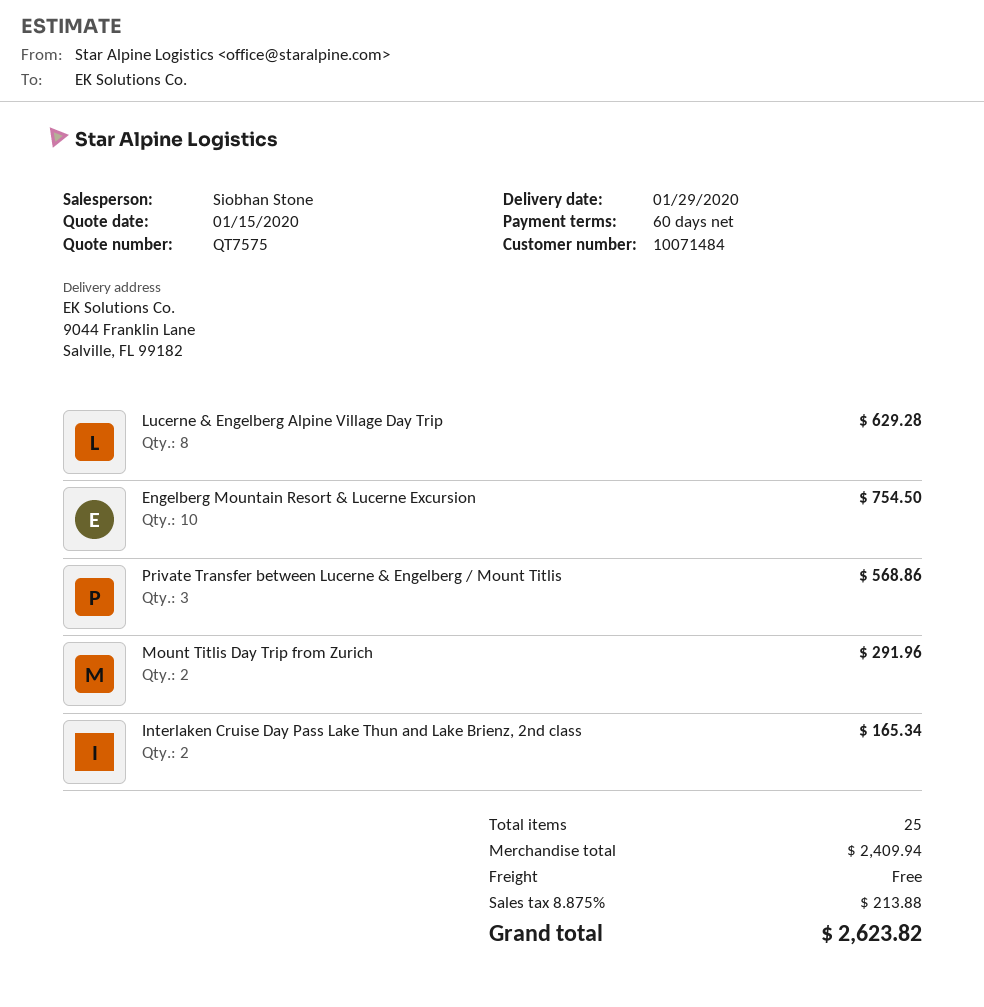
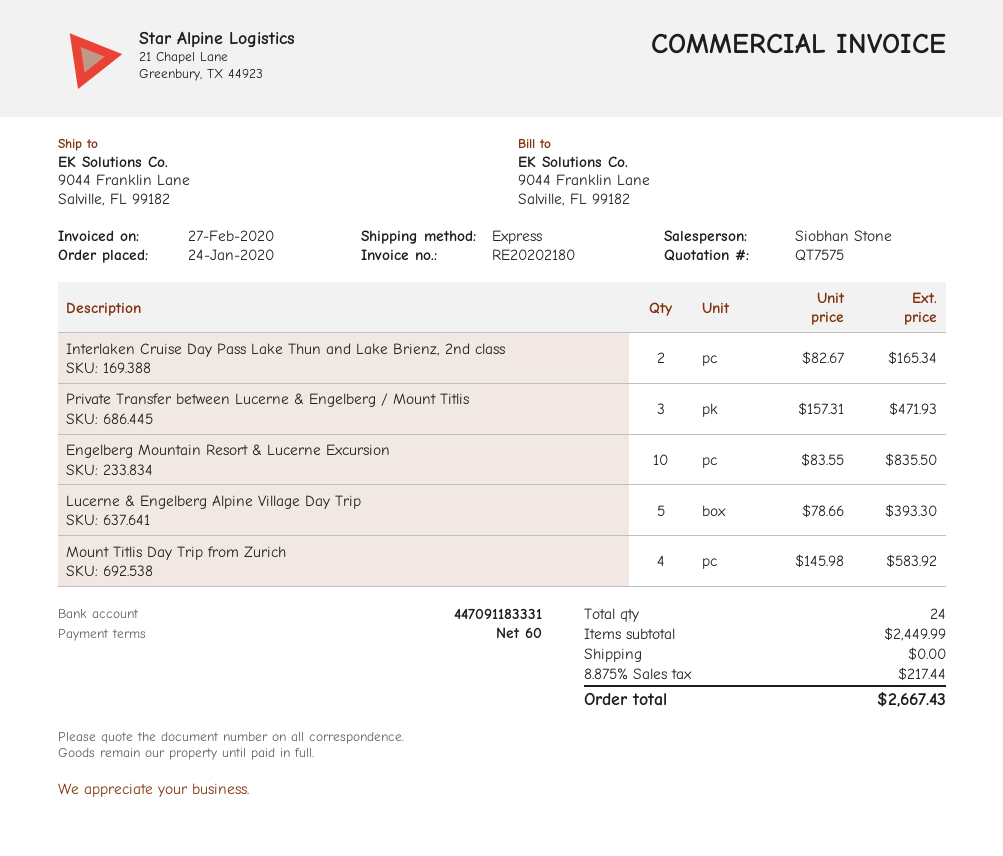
Lucerne & Engelberg Alpine Village Day Trip: 8 for 629.28 -> 5 for 393.30
Engelberg Mountain Resort & Lucerne Excursion: 10 for 754.50 -> 10 for 835.50
Private Transfer between Lucerne & Engelberg / Mount Titlis: 3 for 568.86 -> 3 for 471.93
Mount Titlis Day Trip from Zurich: 2 for 291.96 -> 4 for 583.92
total quantity: 25 -> 24
subtotal: 2409.94 -> 2449.99
tax: 8.875% = 213.88 -> 8.875% = 217.44
total: 2623.82 -> 2667.43

